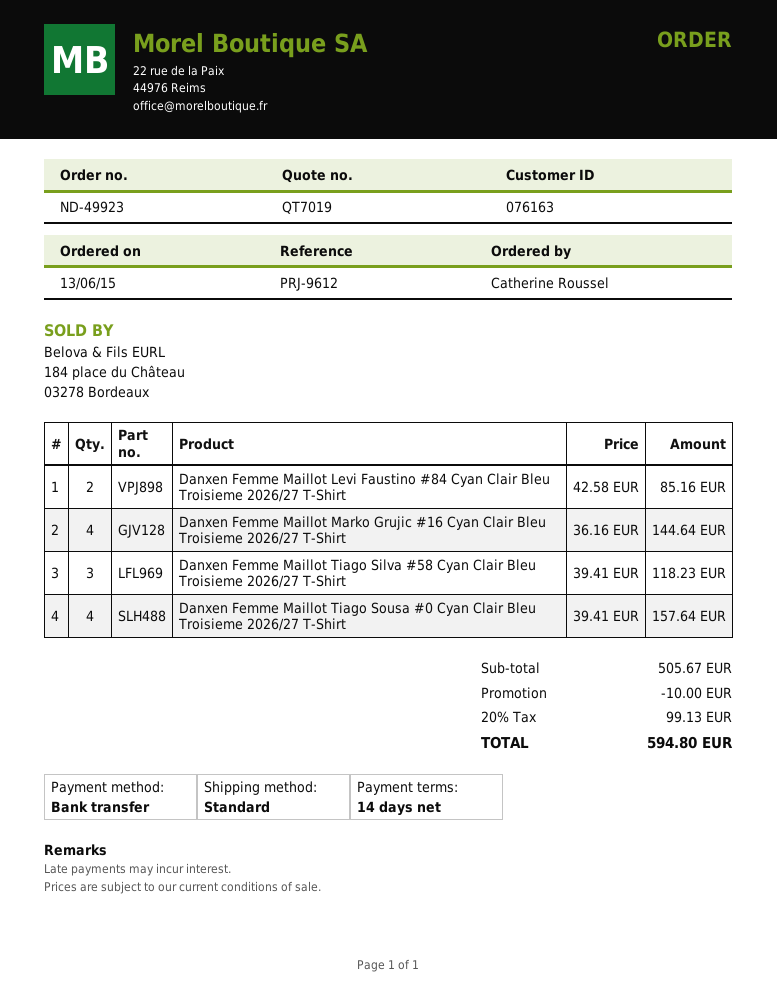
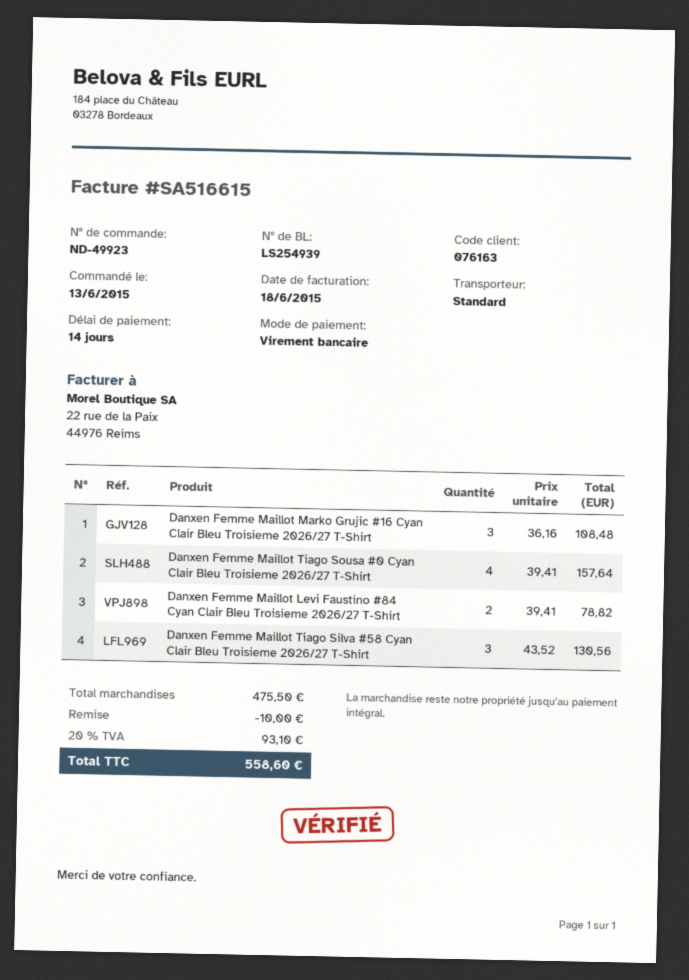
Danxen Femme Maillot Levi Faustino #84 Cyan Clair Bleu Troisieme 2026/27 T-Shirt: 2 x 42.58 = 85.16 -> 2 x 39.41 = 78.82
Danxen Femme Maillot Marko Grujic #16 Cyan Clair Bleu Troisieme 2026/27 T-Shirt: 4 x 36.16 = 144.64 -> 3 x 36.16 = 108.48
Danxen Femme Maillot Tiago Silva #58 Cyan Clair Bleu Troisieme 2026/27 T-Shirt: 3 x 39.41 = 118.23 -> 3 x 43.52 = 130.56
subtotal: 505.67 -> 475.50
tax: 20% = 99.13 -> 20% = 93.10
total: 594.80 -> 558.60

